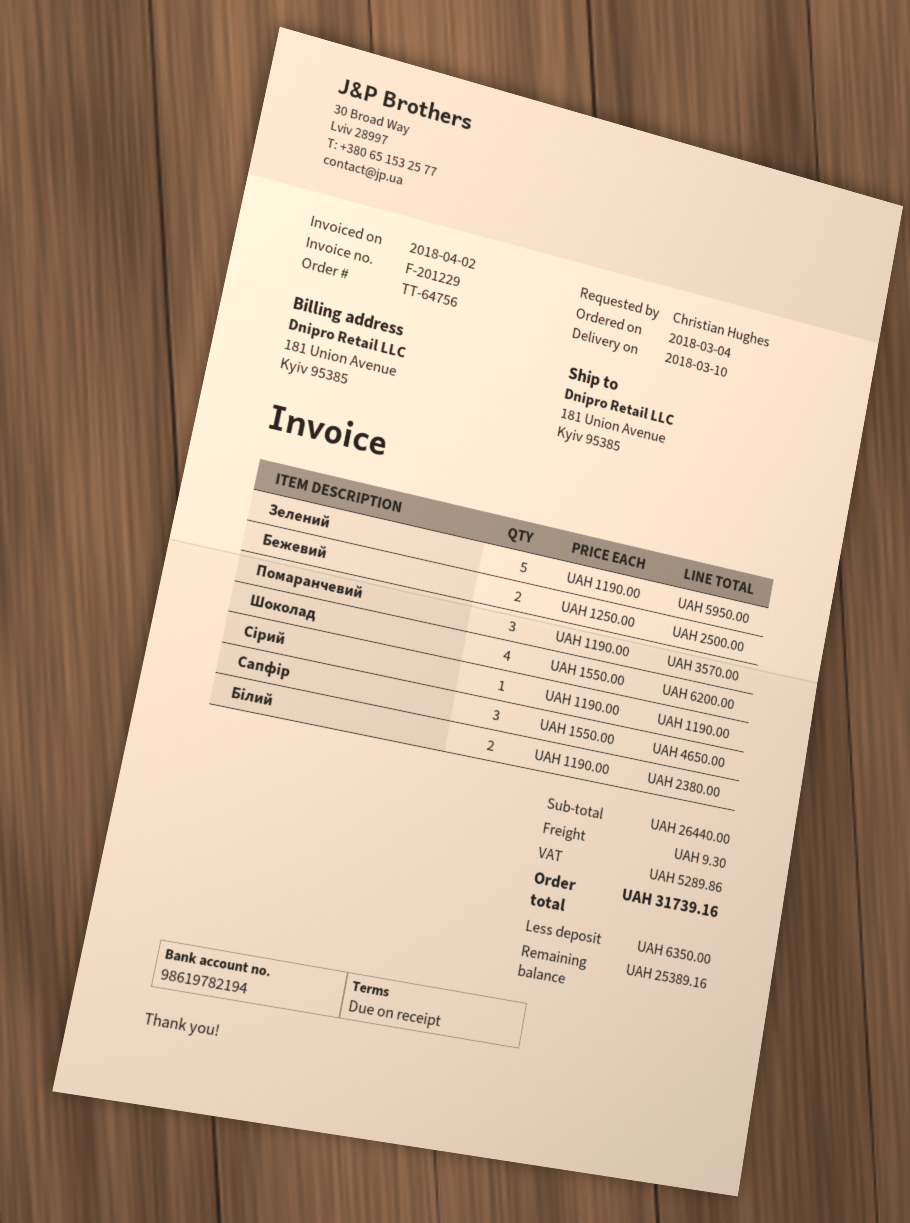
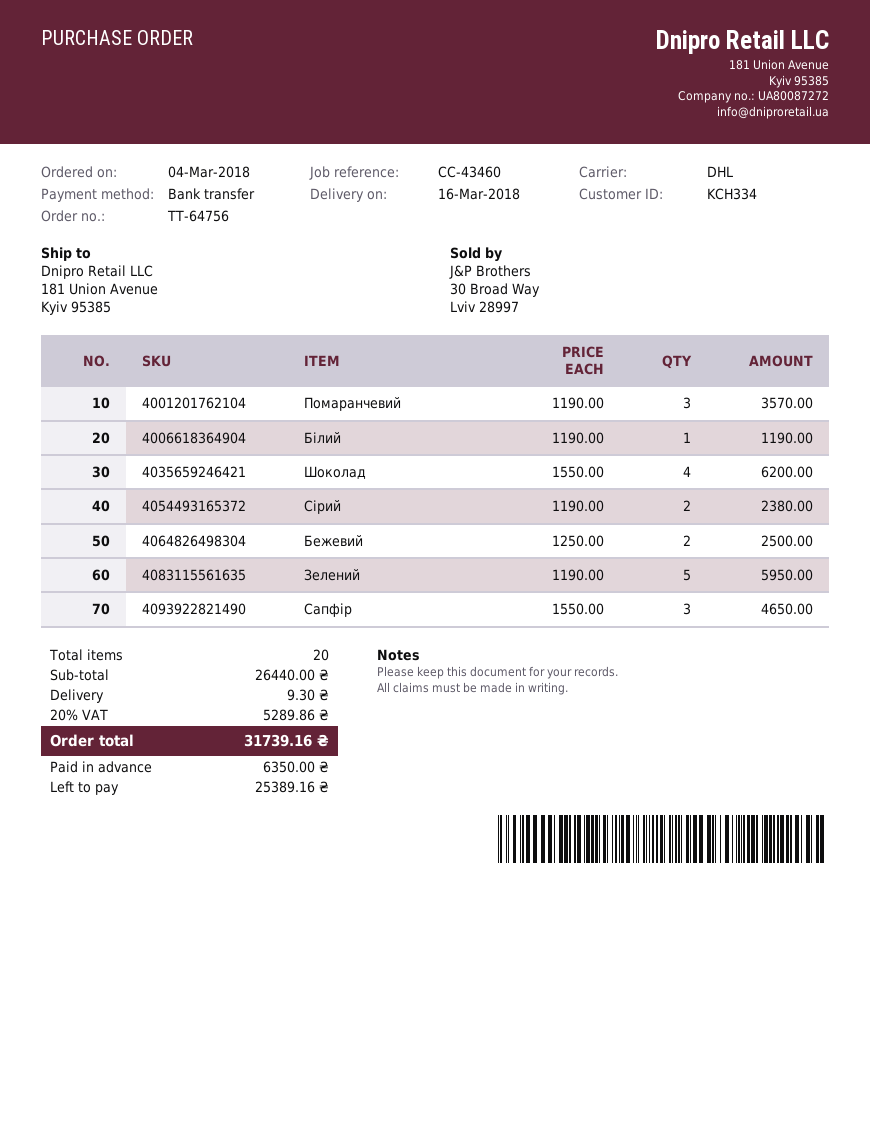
delivery date: 2018-03-10 -> 2018-03-16
Сірий: 1 x 1190.00 = 1190.00 -> 2 x 1190.00 = 2380.00
Білий: 2 x 1190.00 = 2380.00 -> 1 x 1190.00 = 1190.00

